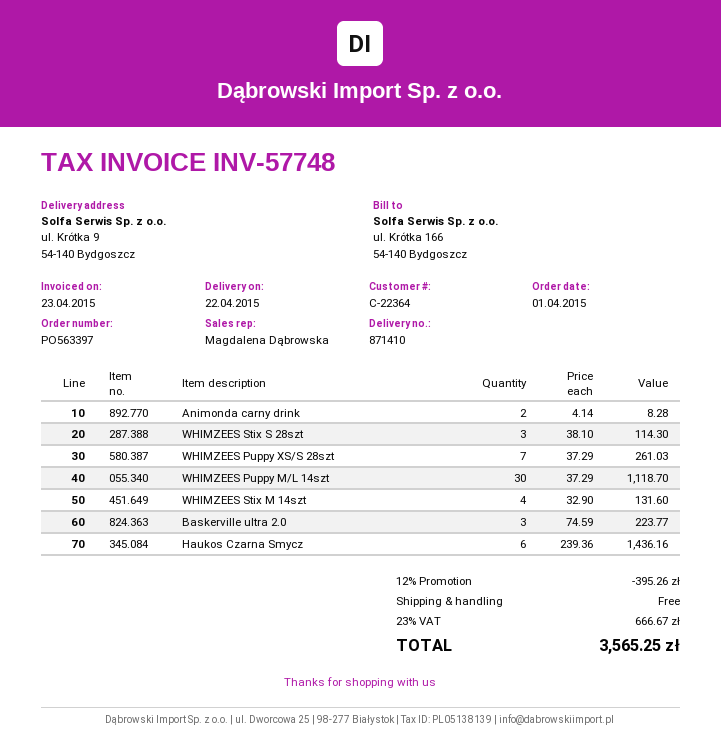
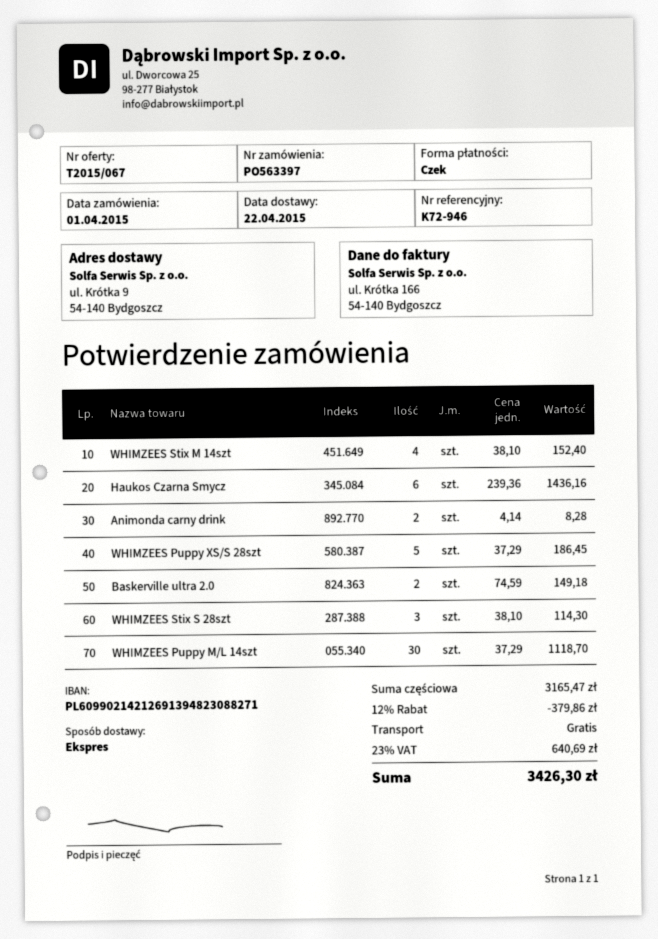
WHIMZEES Puppy XS/S 28szt: 7 x 37.29 = 261.03 -> 5 x 37.29 = 186.45
WHIMZEES Stix M 14szt: 4 x 32.90 = 131.60 -> 4 x 38.10 = 152.40
Baskerville ultra 2.0: 3 x 74.59 = 223.77 -> 2 x 74.59 = 149.18
discount: 12% = 395.26 -> 12% = 379.86
tax: 23% = 666.67 -> 23% = 640.69
total: 3565.25 -> 3426.30

